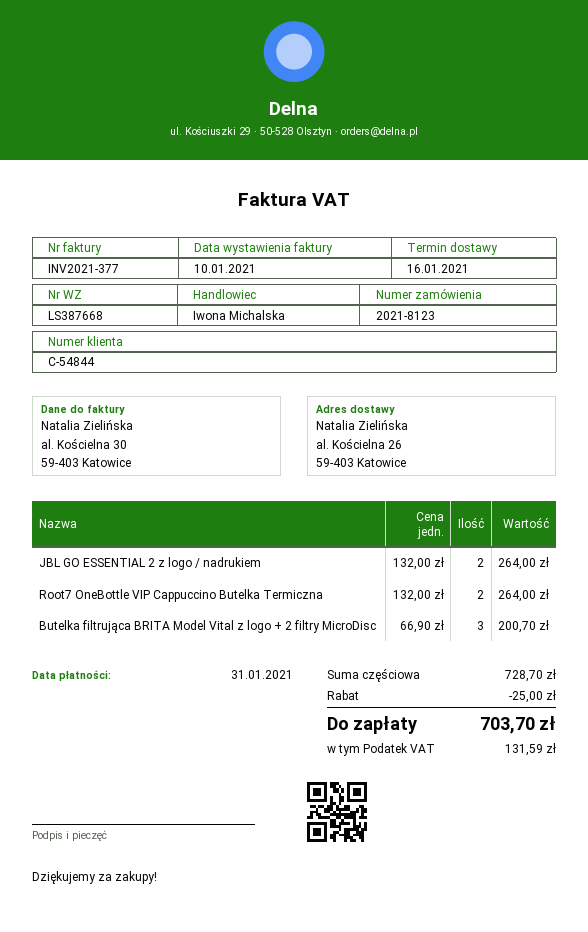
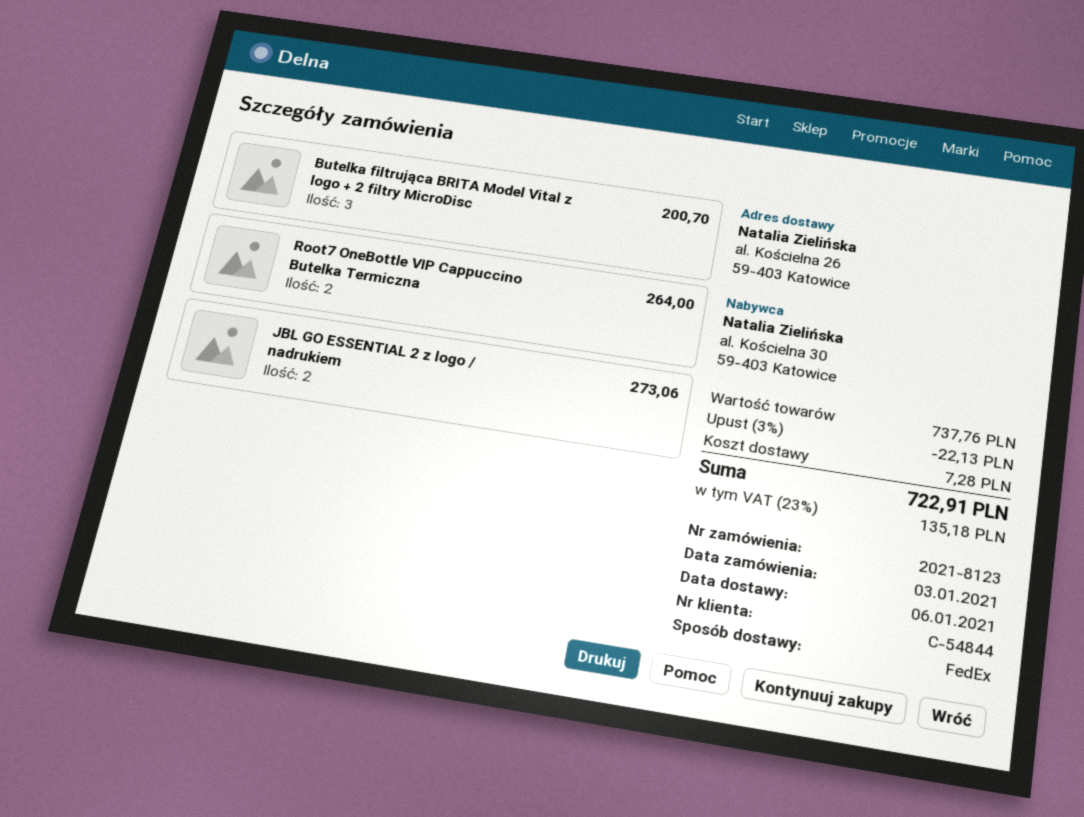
delivery date: 2021-01-16 -> 2021-01-06
JBL GO ESSENTIAL 2 z logo / nadrukiem: 2 for 264.00 -> 2 for 273.06
subtotal: 728.70 -> 737.76
discount: 25.00 -> 22.13
shipping: none -> 7.28
tax: 131.59 -> 135.18
total: 703.70 -> 722.91

